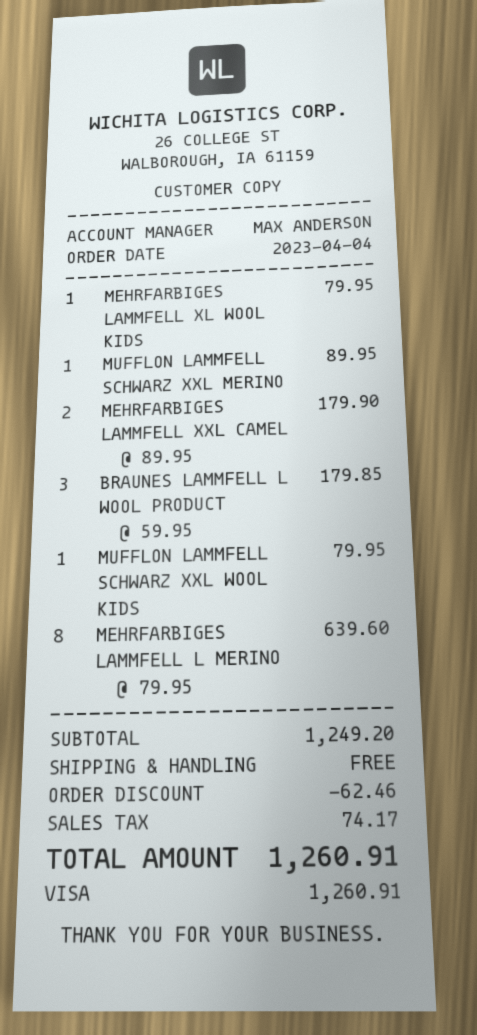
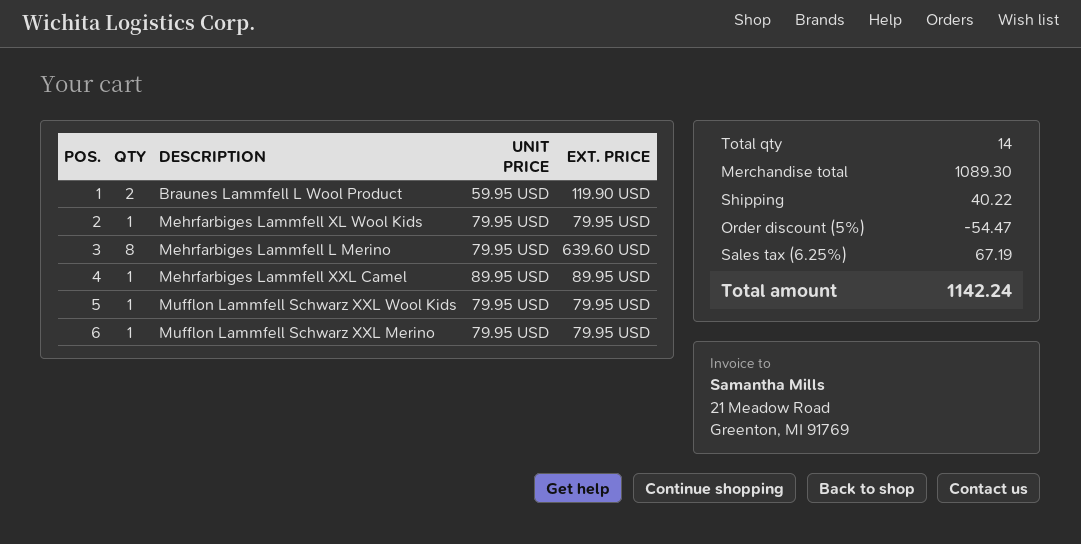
MUFFLON LAMMFELL SCHWARZ XXL MERINO: 1 x 89.95 = 89.95 -> 1 x 79.95 = 79.95
MEHRFARBIGES LAMMFELL XXL CAMEL: 2 x 89.95 = 179.90 -> 1 x 89.95 = 89.95
BRAUNES LAMMFELL L WOOL PRODUCT: 3 x 59.95 = 179.85 -> 2 x 59.95 = 119.90
subtotal: 1249.20 -> 1089.30
discount: 62.46 -> 54.47
shipping: 0.00 -> 40.22
tax: 74.17 -> 67.19
total: 1260.91 -> 1142.24

